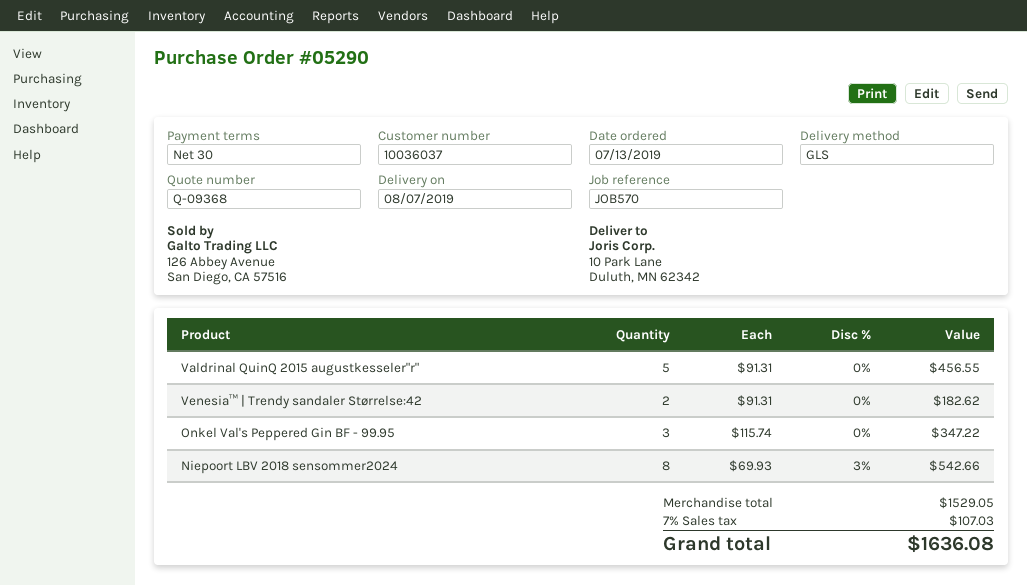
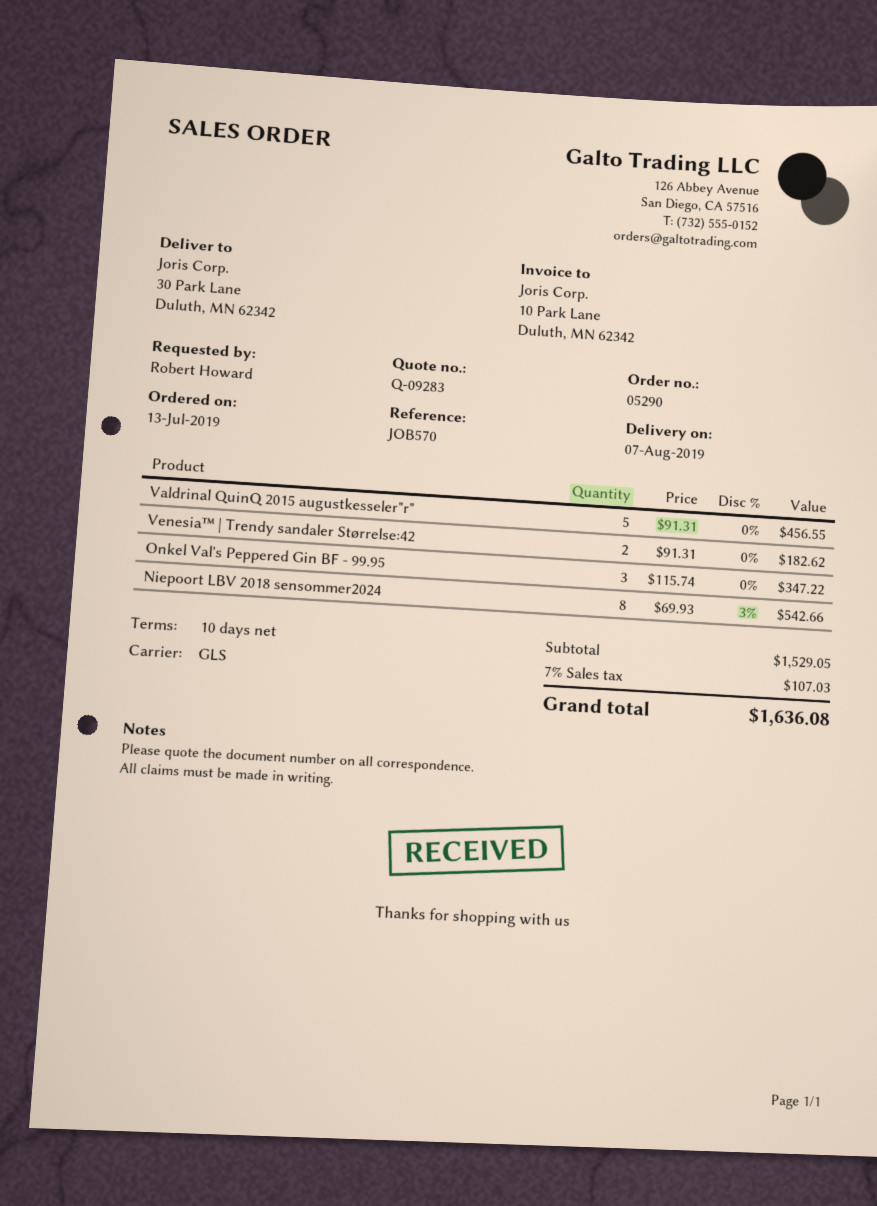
quote number: Q-09368 -> Q-09283
payment terms: 30 days -> 10 days
ship to: 10 Park Lane, Duluth, MN 62342 -> 30 Park Lane, Duluth, MN 62342

